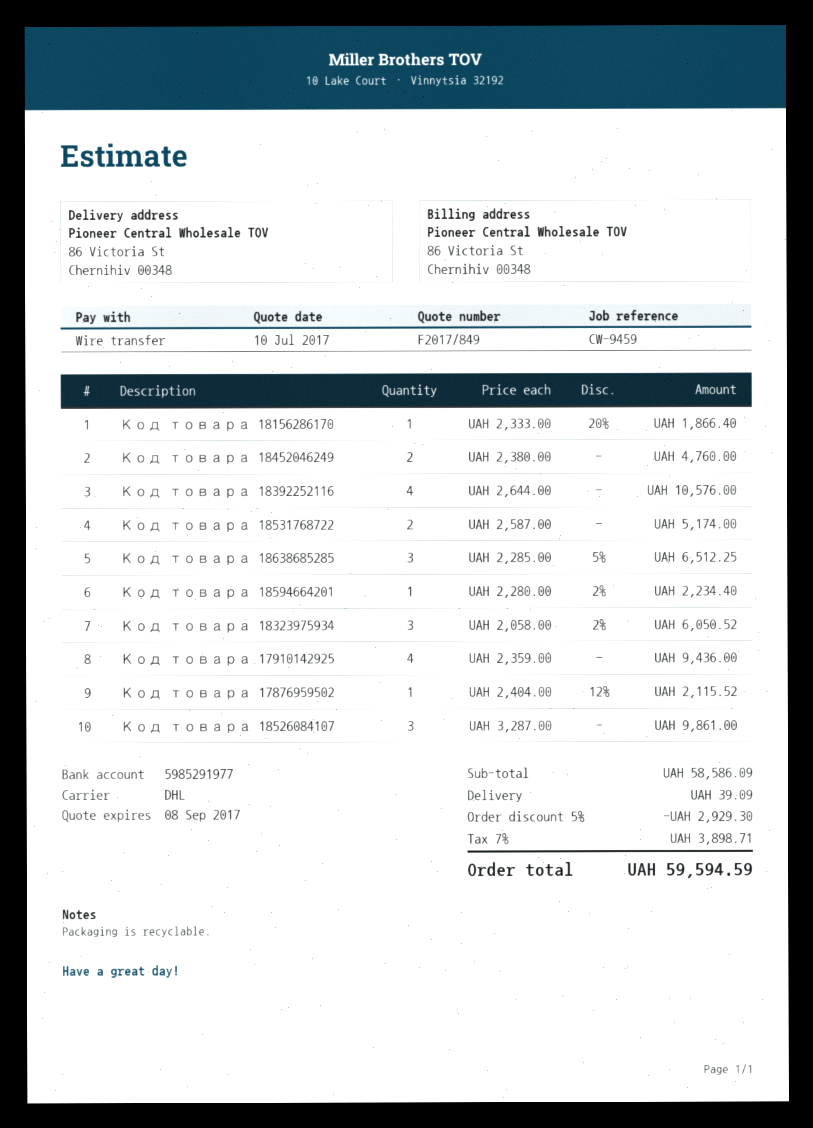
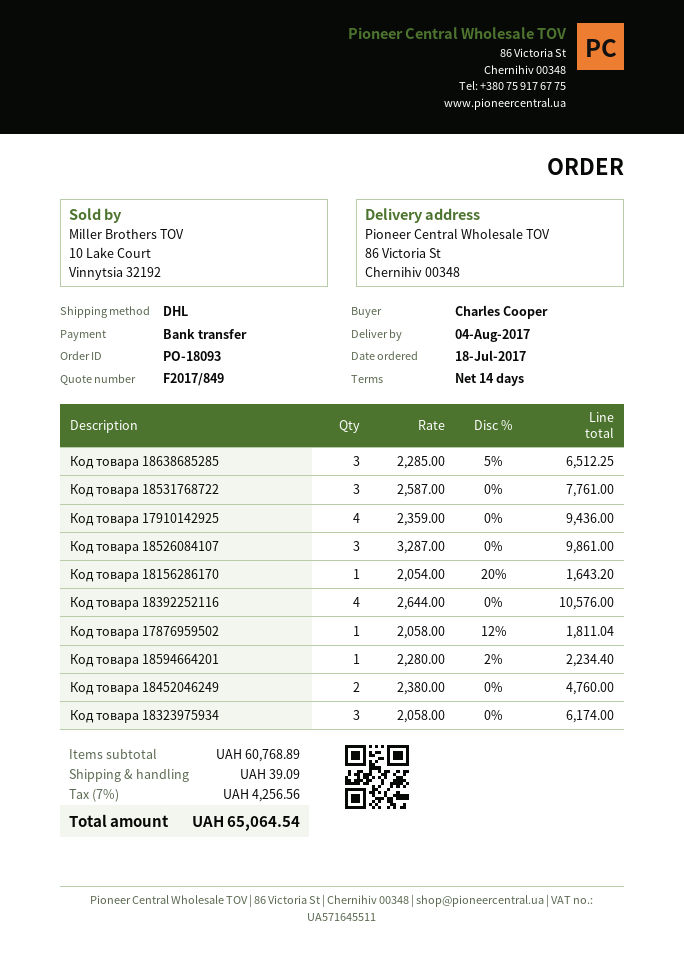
Код товара 18156286170: 1 x 2333.00 - 20% = 1866.40 -> 1 x 2054.00 - 20% = 1643.20
Код товара 18531768722: 2 x 2587.00 = 5174.00 -> 3 x 2587.00 = 7761.00
Код товара 18323975934: 3 x 2058.00 - 2% = 6050.52 -> 3 x 2058.00 = 6174.00
Код товара 17876959502: 1 x 2404.00 - 12% = 2115.52 -> 1 x 2058.00 - 12% = 1811.04
subtotal: 58586.09 -> 60768.89
discount: 5% = 2929.30 -> none
tax: 7% = 3898.71 -> 7% = 4256.56
total: 59594.59 -> 65064.54

